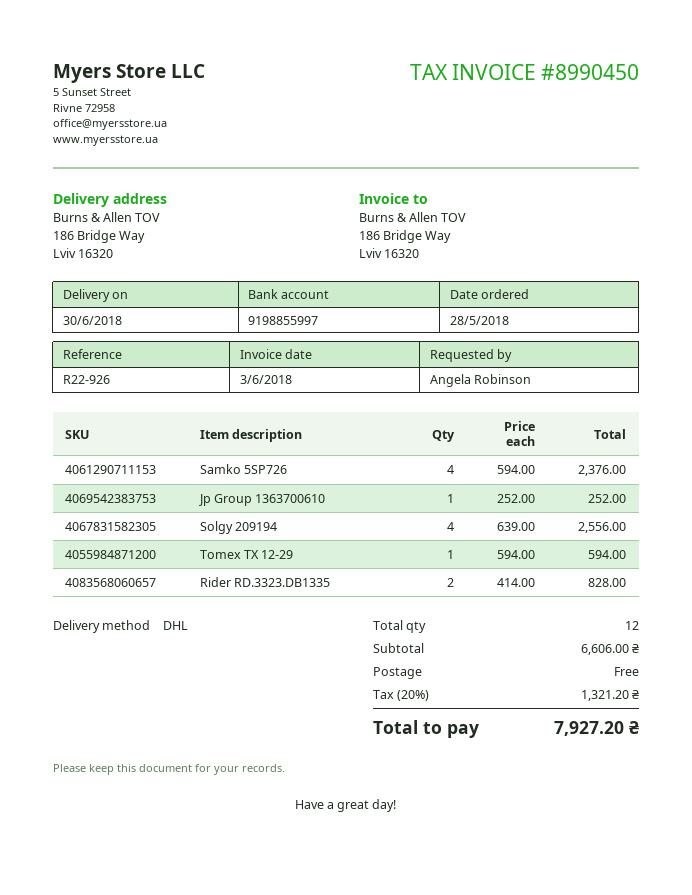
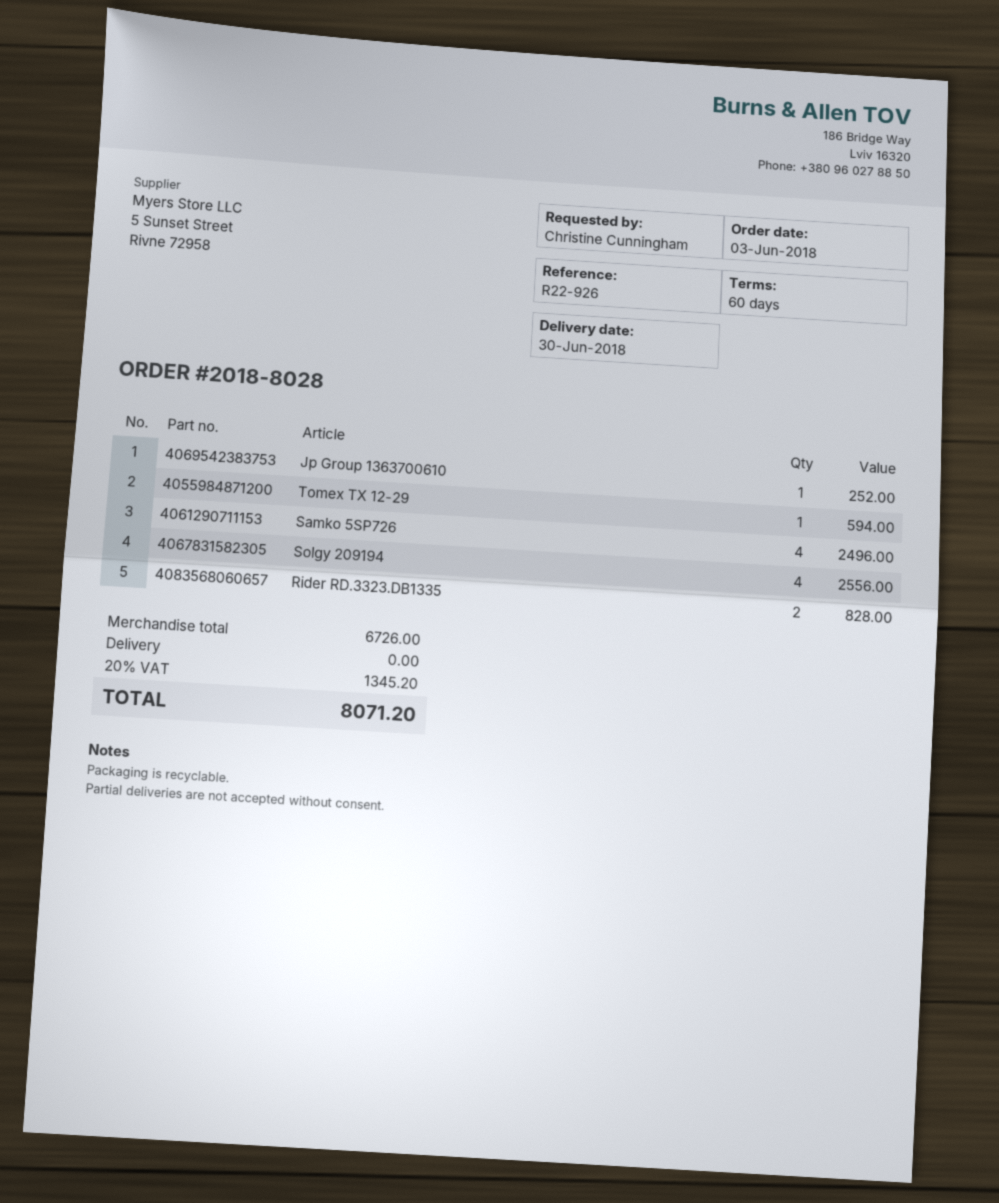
order date: 2018-05-28 -> 2018-06-03
ordered by: Angela Robinson -> Christine Cunningham
Samko 5SP726: 4 for 2376.00 -> 4 for 2496.00
subtotal: 6606.00 -> 6726.00
tax: 20% = 1321.20 -> 20% = 1345.20
total: 7927.20 -> 8071.20

